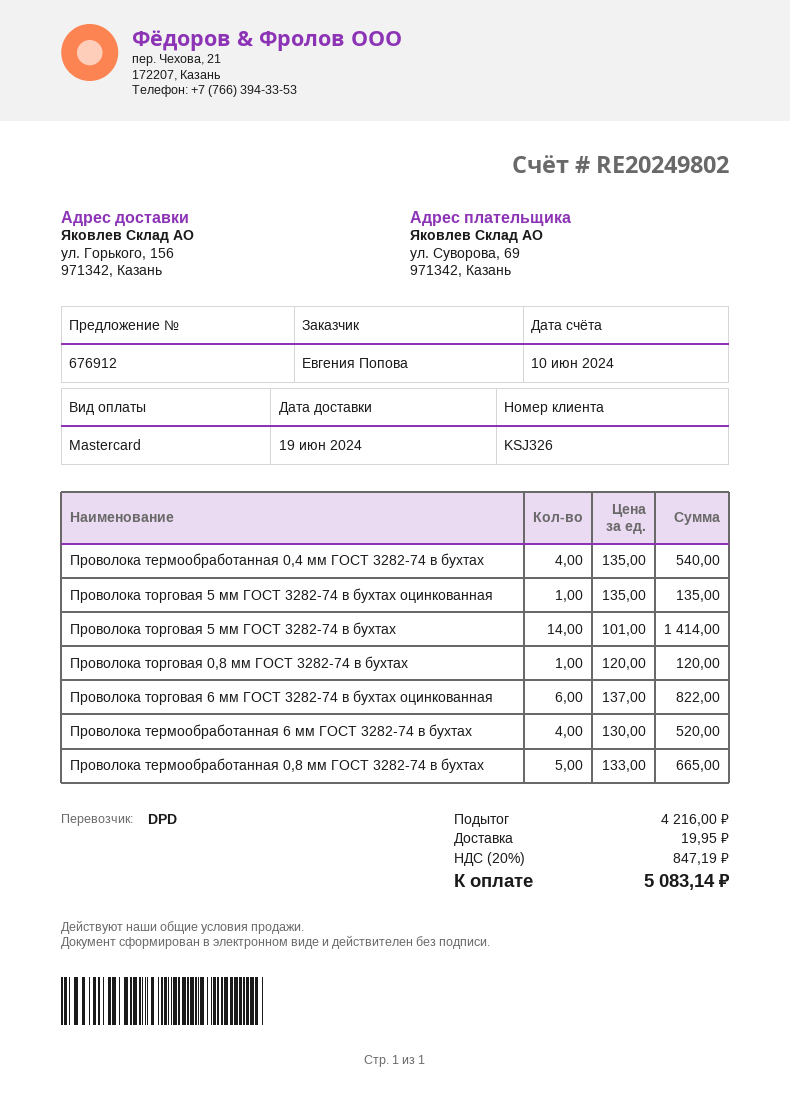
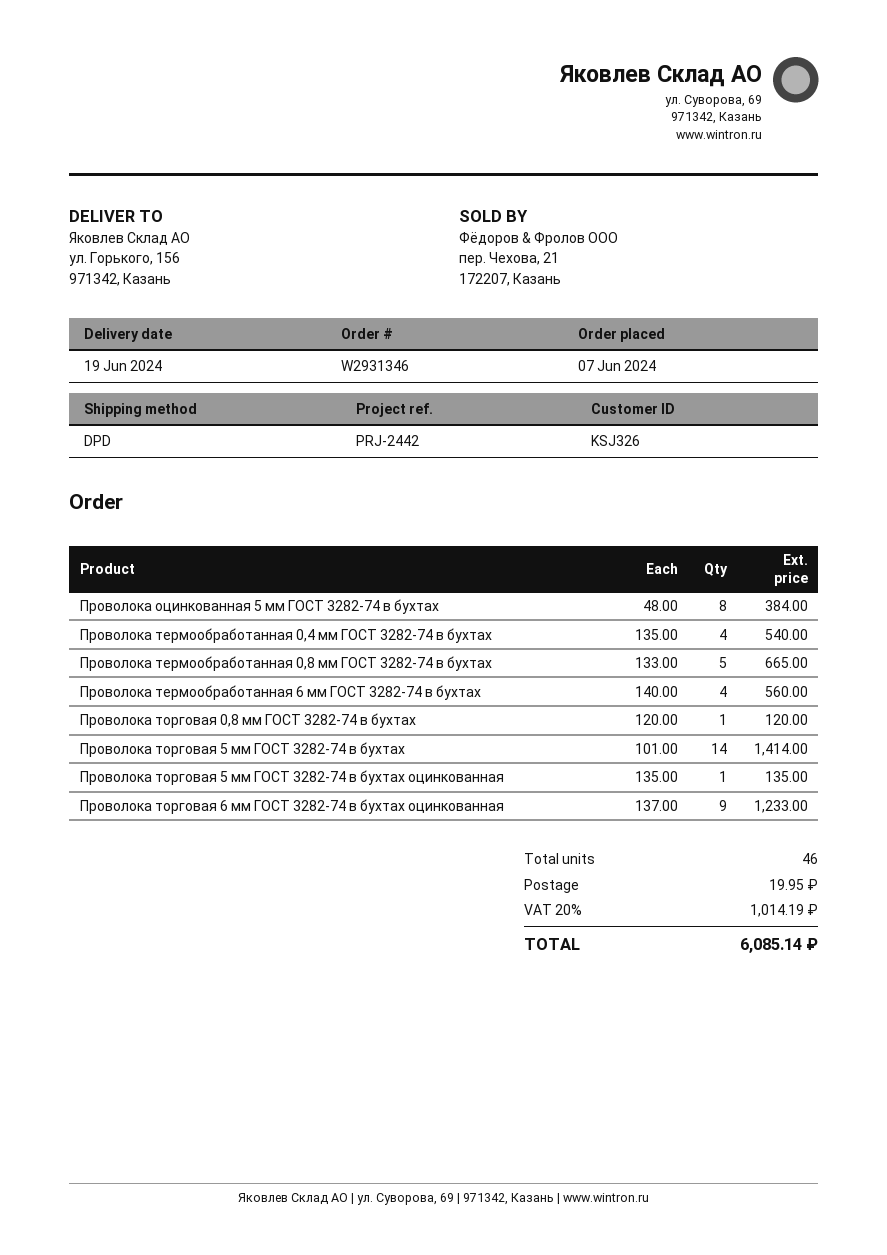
Проволока торговая 6 мм ГОСТ 3282-74 в бухтах оцинкованная: 6 x 137.00 = 822.00 -> 9 x 137.00 = 1233.00
Проволока термообработанная 6 мм ГОСТ 3282-74 в бухтах: 4 x 130.00 = 520.00 -> 4 x 140.00 = 560.00
Проволока оцинкованная 5 мм ГОСТ 3282-74 в бухтах: none -> 8 x 48.00 = 384.00
tax: 20% = 847.19 -> 20% = 1014.19
total: 5083.14 -> 6085.14

